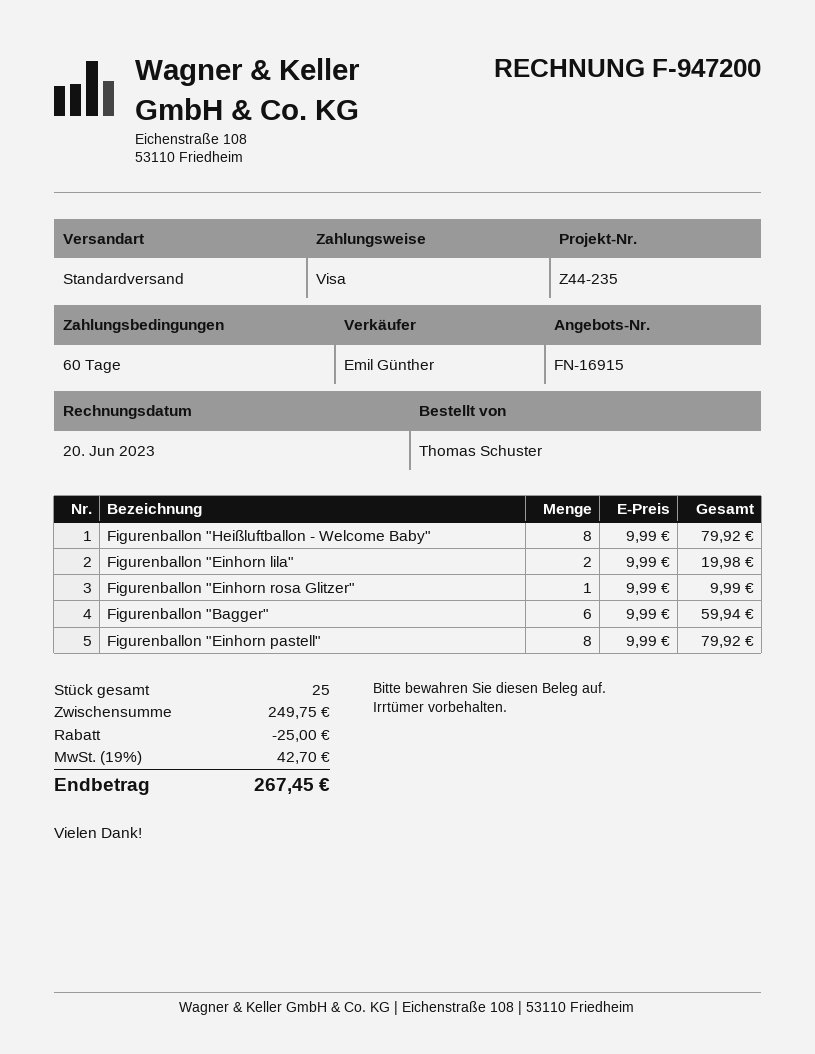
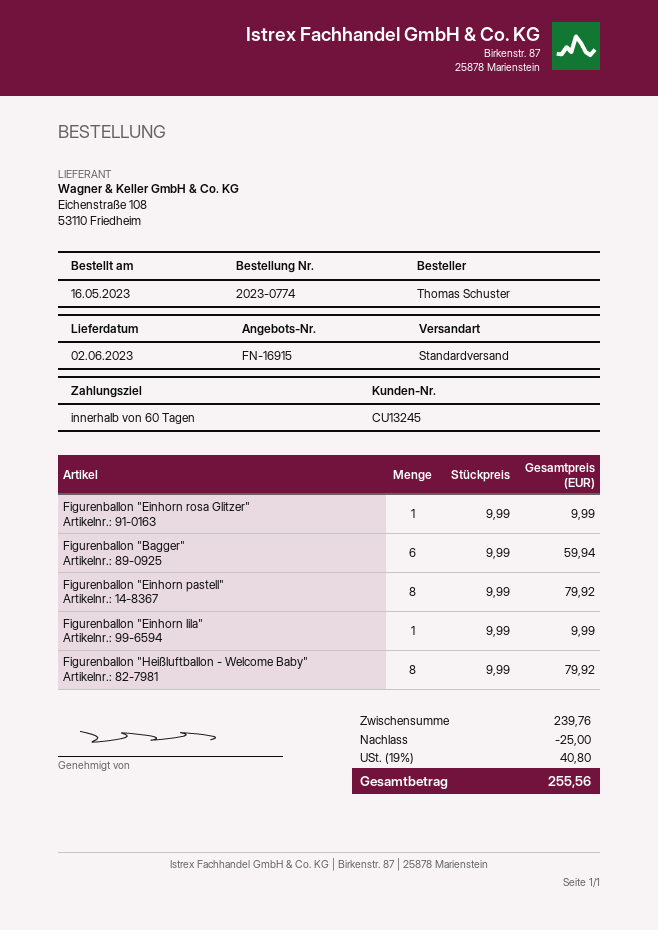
Figurenballon "Einhorn lila": 2 x 9.99 = 19.98 -> 1 x 9.99 = 9.99
subtotal: 249.75 -> 239.76
tax: 19% = 42.70 -> 19% = 40.80
total: 267.45 -> 255.56

